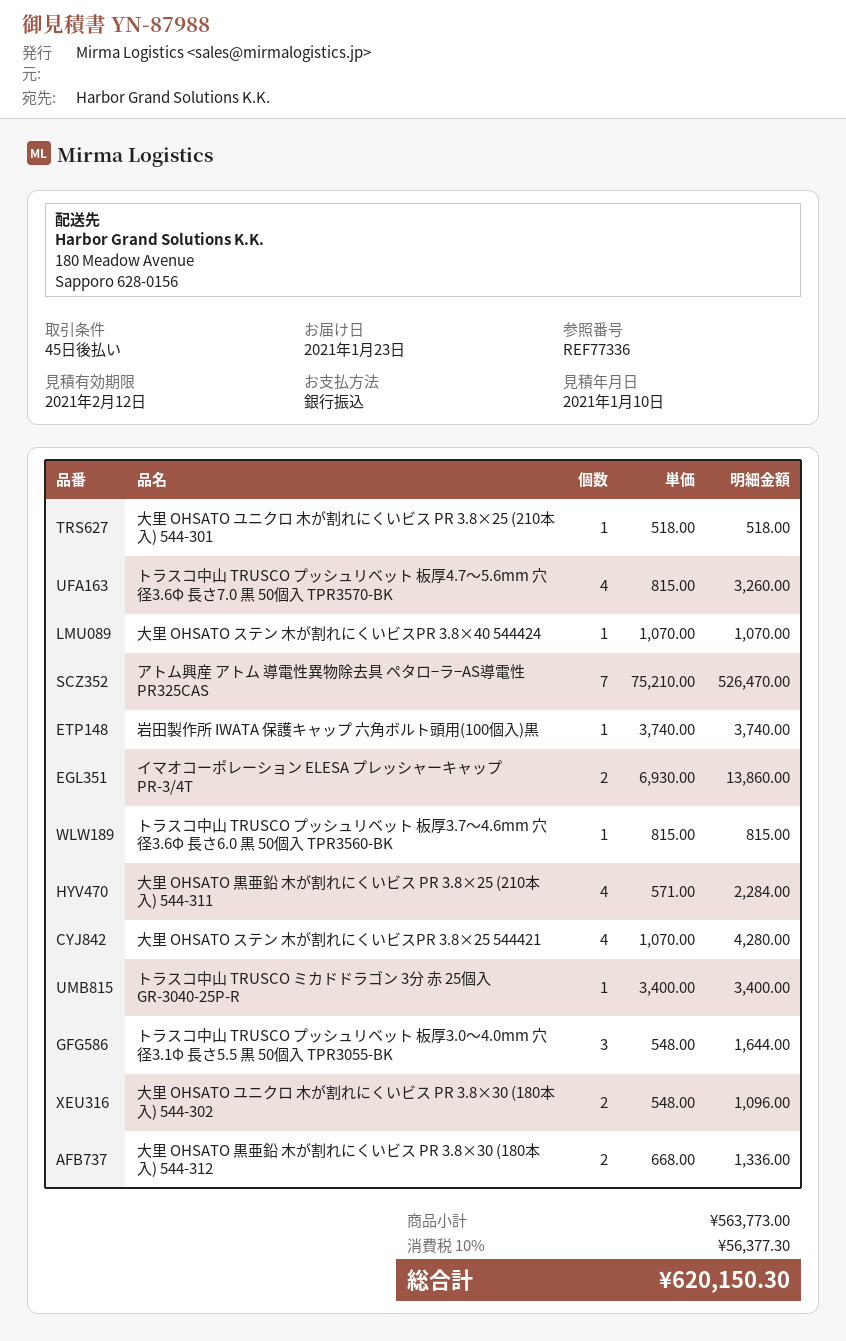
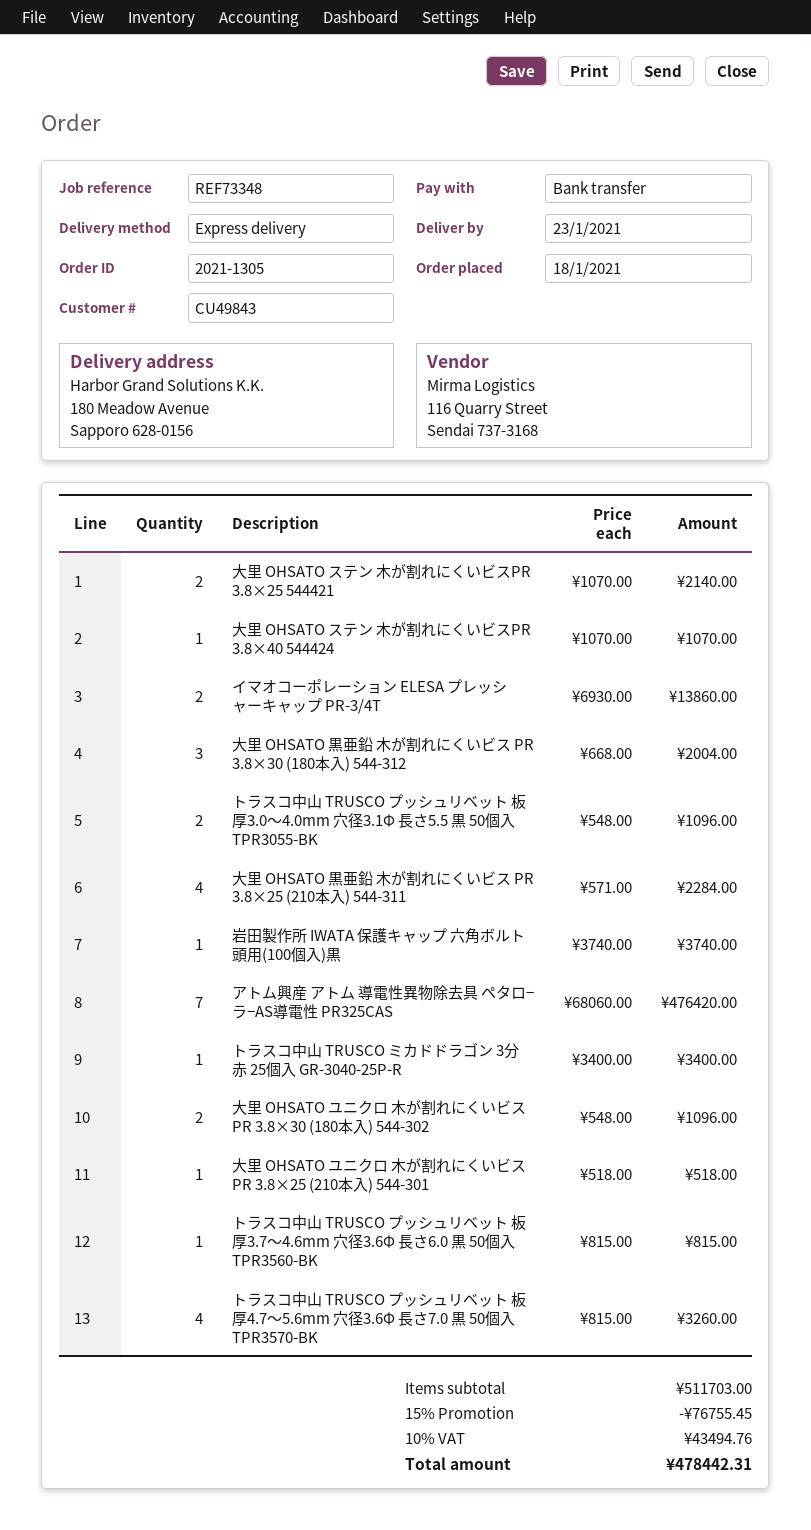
reference: REF77336 -> REF73348
アトム興産 アトム 導電性異物除去具 ペタロ−ラ−AS導電性 PR325CAS: 7 x 75210.00 = 526470.00 -> 7 x 68060.00 = 476420.00
大里 OHSATO ステン 木が割れにくいビスPR 3.8×25 544421: 4 x 1070.00 = 4280.00 -> 2 x 1070.00 = 2140.00
トラスコ中山 TRUSCO プッシュリベット 板厚3.0〜4.0mm 穴径3.1Φ 長さ5.5 黒 50個入 TPR3055-BK: 3 x 548.00 = 1644.00 -> 2 x 548.00 = 1096.00
大里 OHSATO 黒亜鉛 木が割れにくいビス PR 3.8×30 (180本入) 544-312: 2 x 668.00 = 1336.00 -> 3 x 668.00 = 2004.00
subtotal: 563773.00 -> 511703.00
discount: none -> 15% = 76755.45
tax: 10% = 56377.30 -> 10% = 43494.76
total: 620150.30 -> 478442.31

